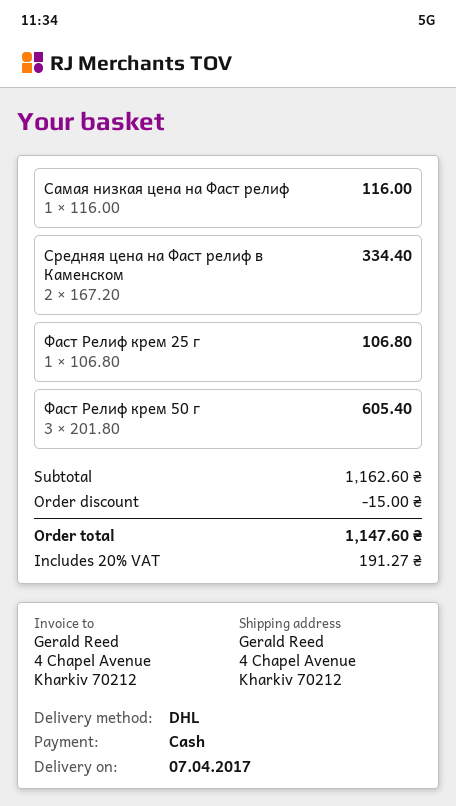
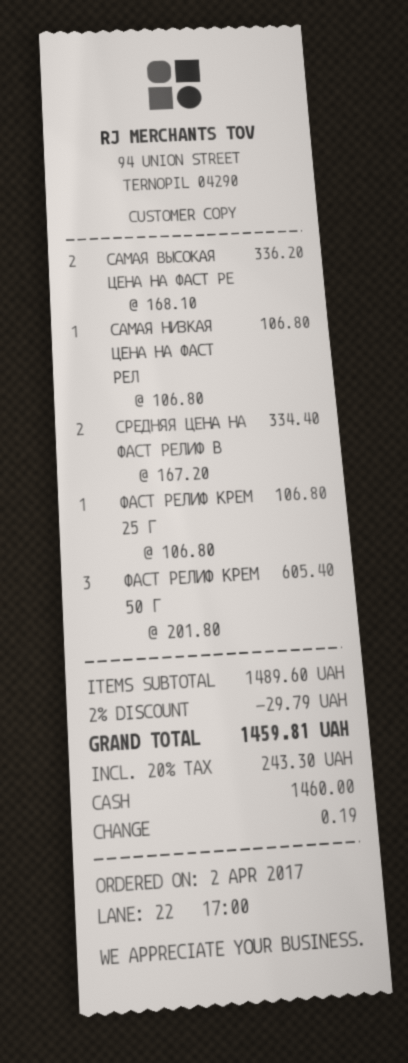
Самая низкая цена на Фаст релиф: 1 x 116.00 = 116.00 -> 1 x 106.80 = 106.80
САМАЯ ВЫСОКАЯ ЦЕНА НА ФАСТ РЕ: none -> 2 x 168.10 = 336.20
subtotal: 1162.60 -> 1489.60
discount: 15.00 -> 29.79
tax: 20% = 191.27 -> 20% = 243.30
total: 1147.60 -> 1459.81

